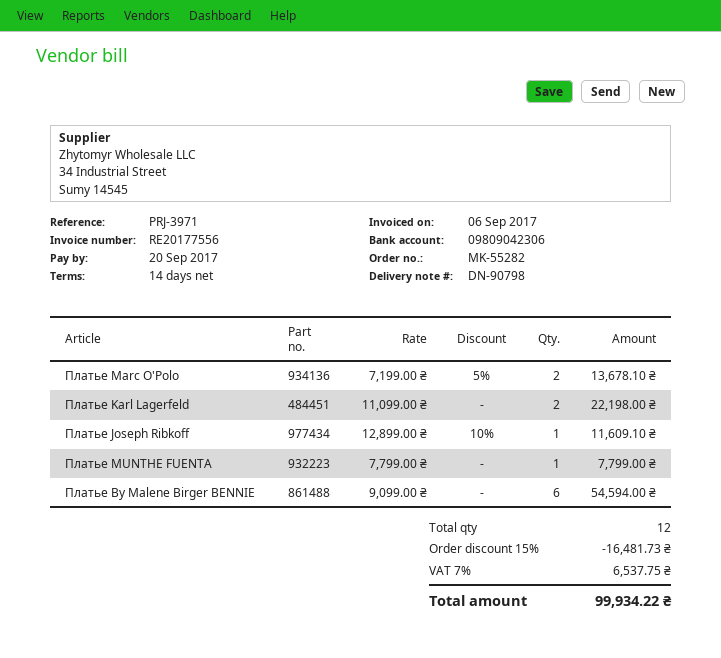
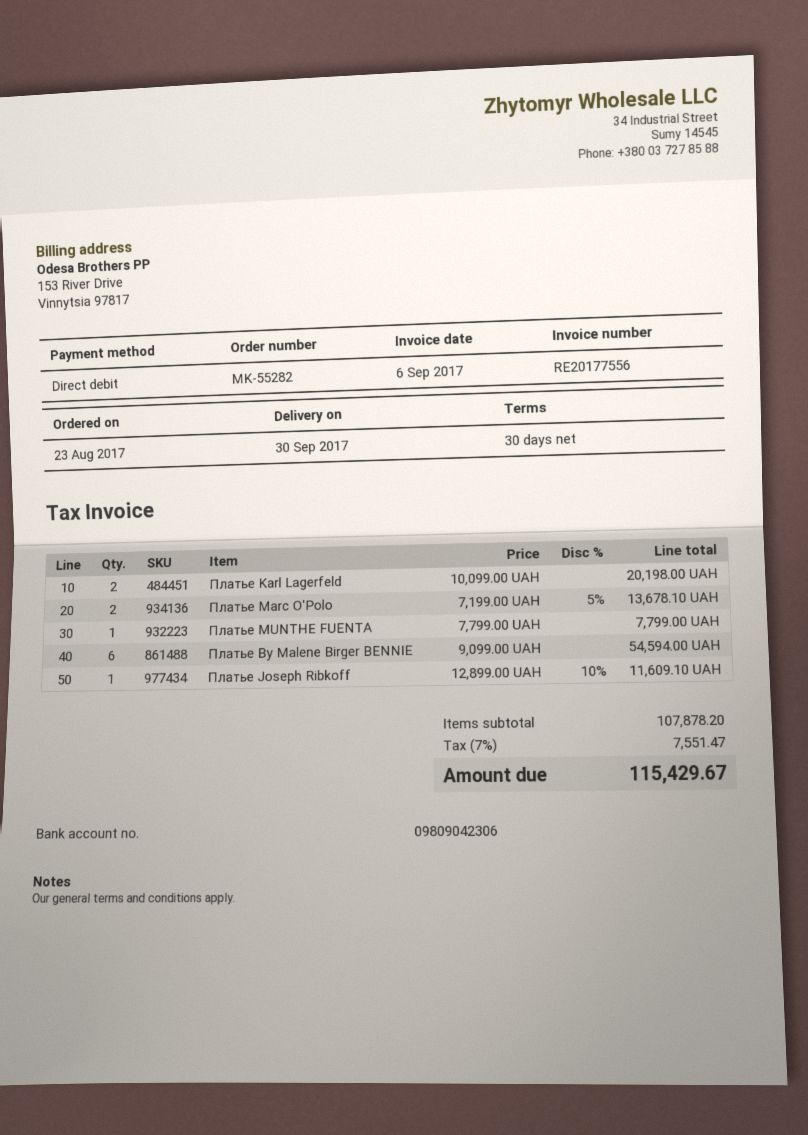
payment terms: 14 days -> 30 days
Платье Karl Lagerfeld: 2 x 11099.00 = 22198.00 -> 2 x 10099.00 = 20198.00
discount: 15% = 16481.73 -> none
tax: 7% = 6537.75 -> 7% = 7551.47
total: 99934.22 -> 115429.67

